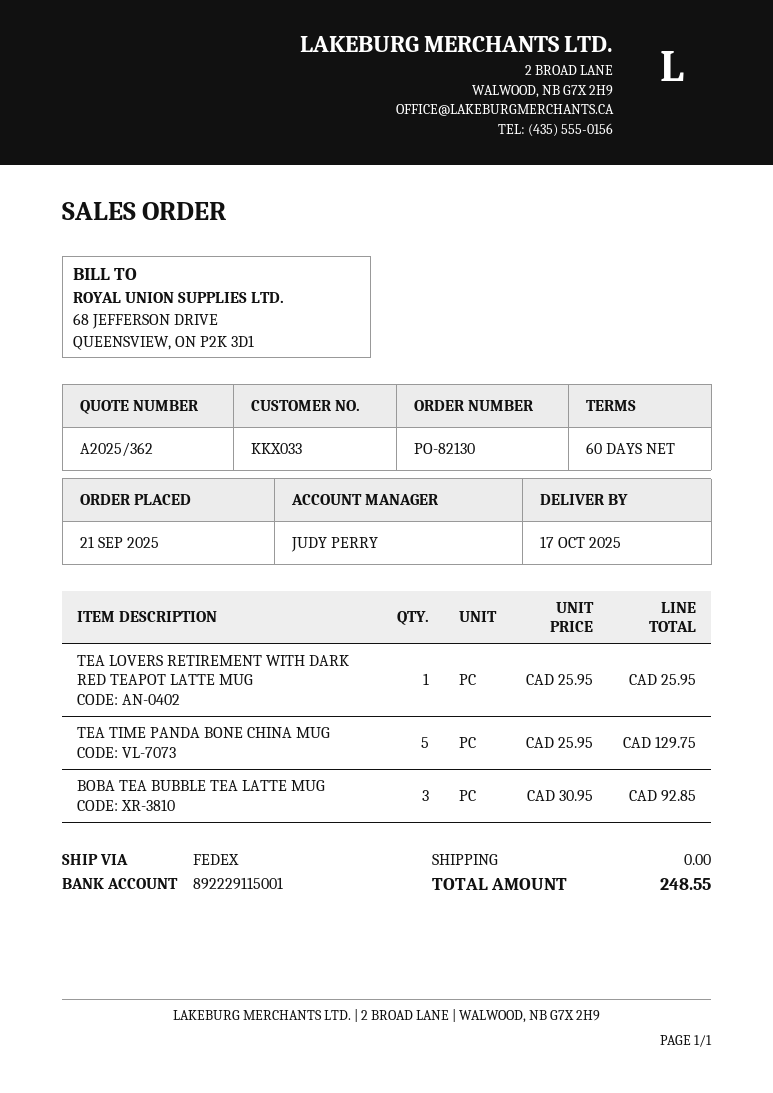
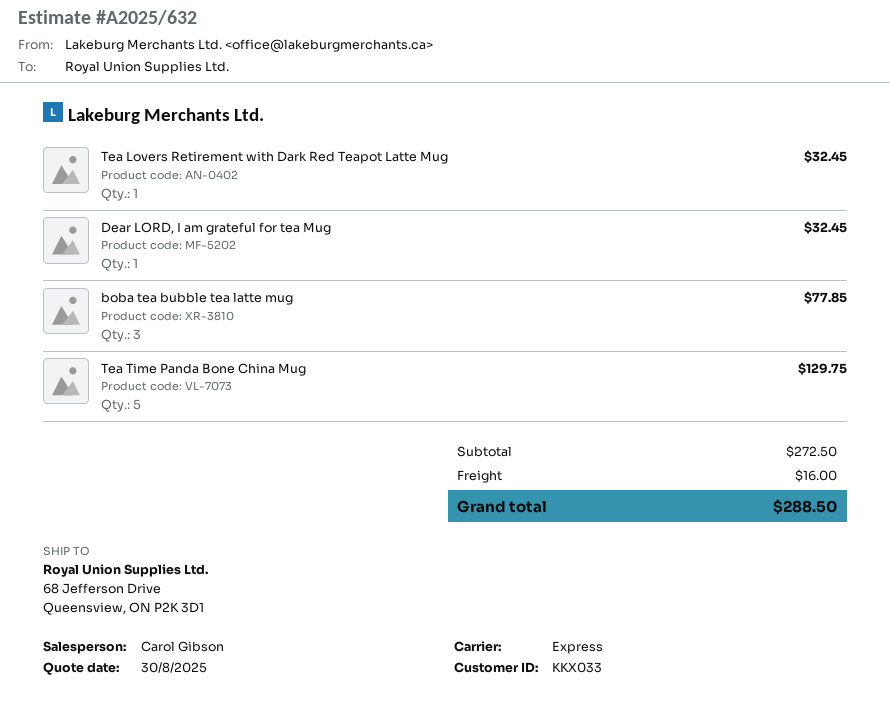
quote number: A2025/362 -> A2025/632
sales rep: JUDY PERRY -> Carol Gibson
shipping method: FedEx -> express
TEA LOVERS RETIREMENT WITH DARK RED TEAPOT LATTE MUG: 1 for 25.95 -> 1 for 32.45
BOBA TEA BUBBLE TEA LATTE MUG: 3 for 92.85 -> 3 for 77.85
Dear LORD, I am grateful for tea Mug: none -> 1 for 32.45
shipping: 0.00 -> 16.00
total: 248.55 -> 288.50

